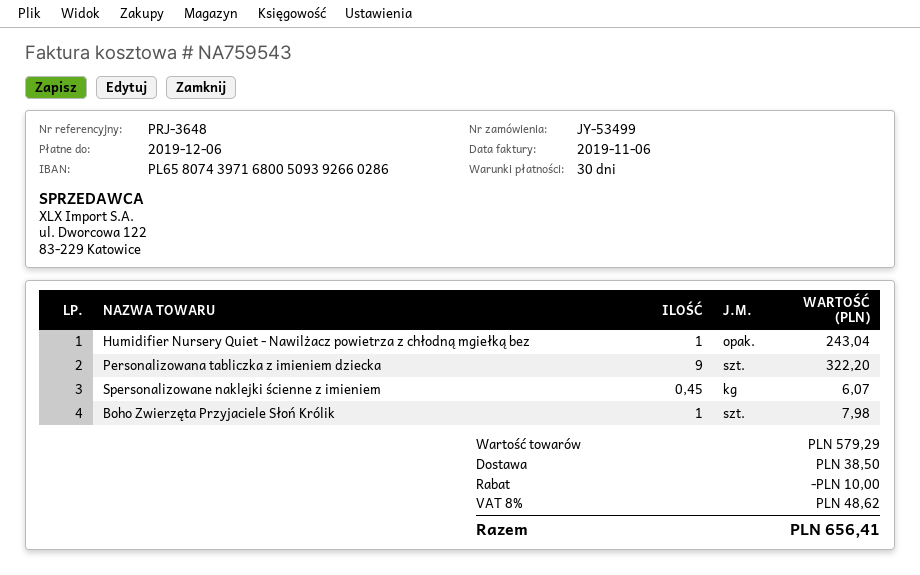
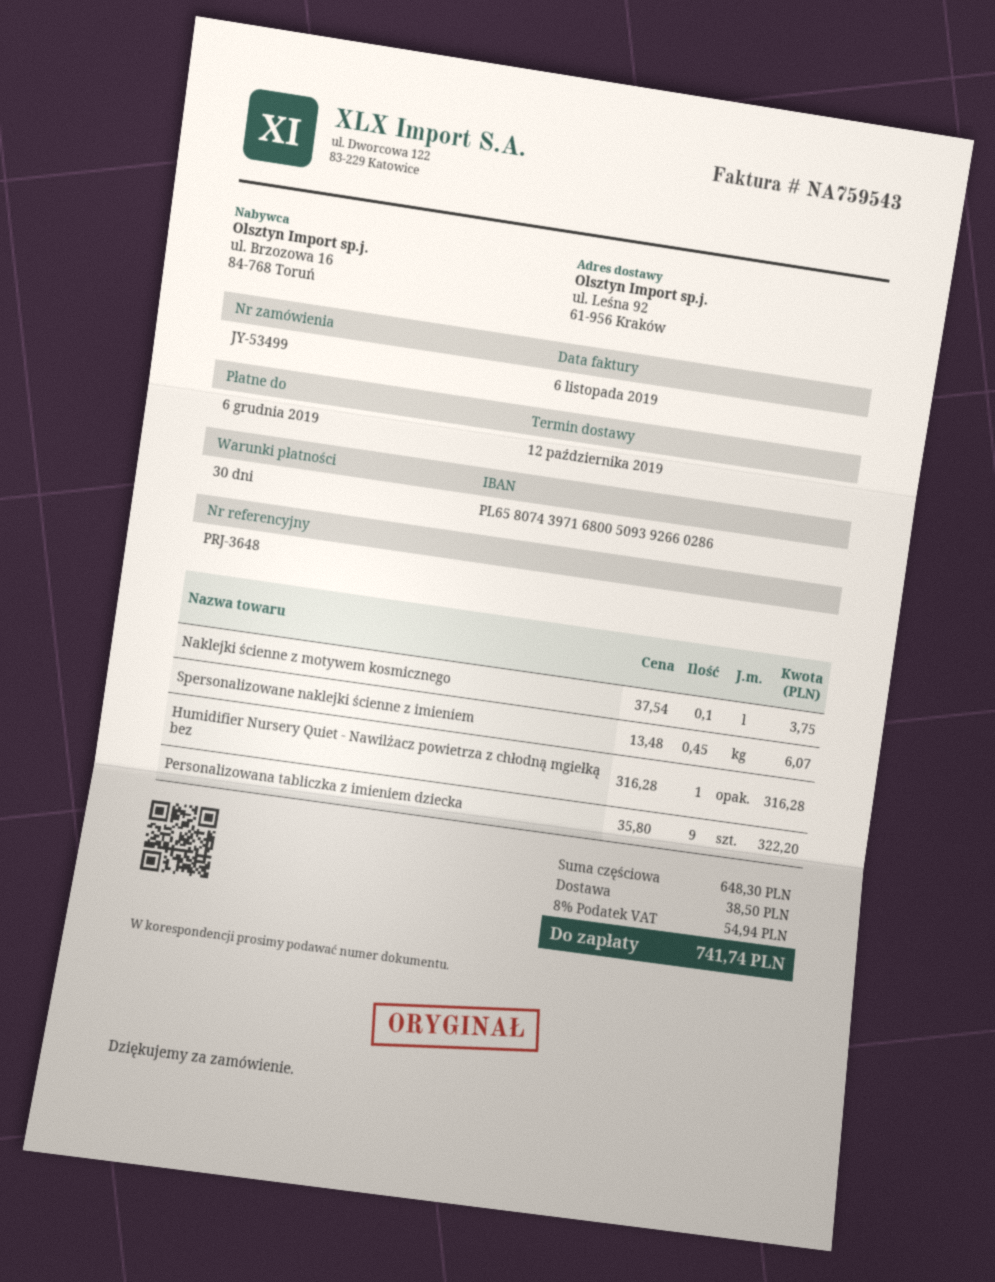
Humidifier Nursery Quiet - Nawilżacz powietrza z chłodną mgiełką bez: 1 for 243.04 -> 1 for 316.28
Boho Zwierzęta Przyjaciele Słoń Królik: 1 for 7.98 -> none
Naklejki ścienne z motywem kosmicznego: none -> 0.1 for 3.75
subtotal: 579.29 -> 648.30
discount: 10.00 -> none
tax: 8% = 48.62 -> 8% = 54.94
total: 656.41 -> 741.74

